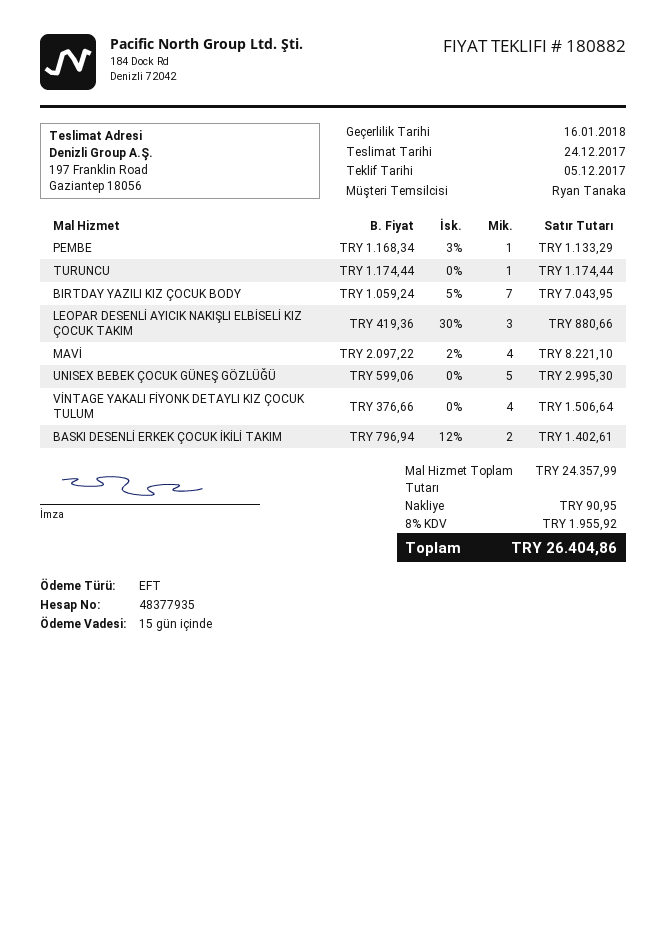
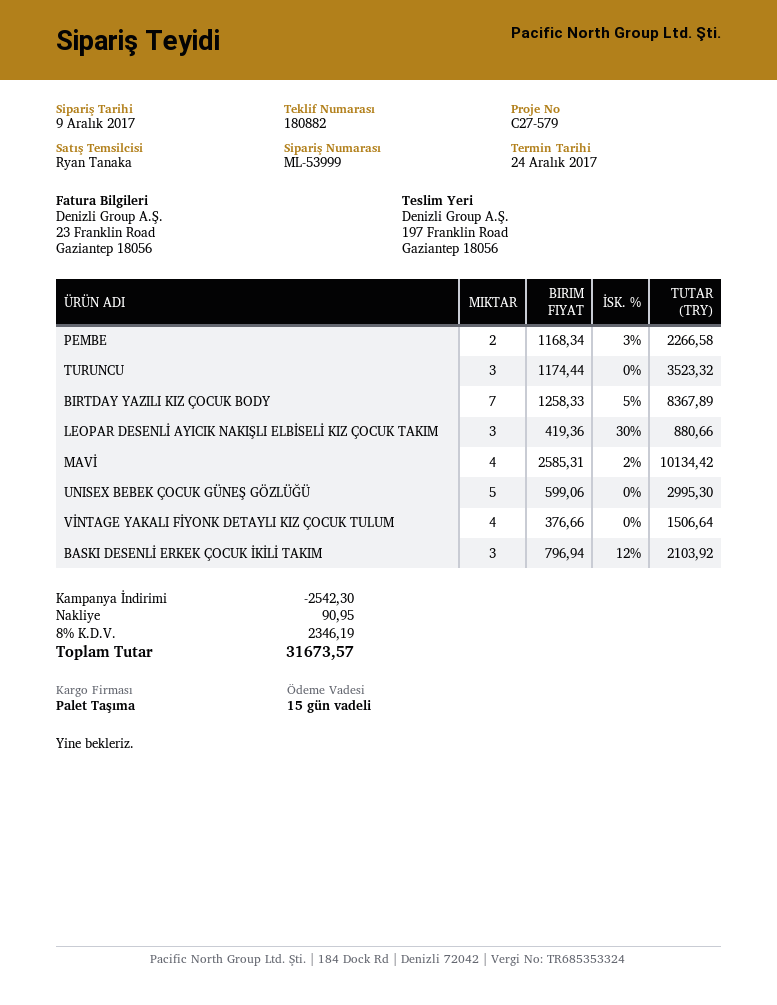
PEMBE: 1 x 1168.34 - 3% = 1133.29 -> 2 x 1168.34 - 3% = 2266.58
TURUNCU: 1 x 1174.44 = 1174.44 -> 3 x 1174.44 = 3523.32
BIRTDAY YAZILI KIZ ÇOCUK BODY: 7 x 1059.24 - 5% = 7043.95 -> 7 x 1258.33 - 5% = 8367.89
MAVİ: 4 x 2097.22 - 2% = 8221.10 -> 4 x 2585.31 - 2% = 10134.42
BASKI DESENLİ ERKEK ÇOCUK İKİLİ TAKIM: 2 x 796.94 - 12% = 1402.61 -> 3 x 796.94 - 12% = 2103.92
discount: none -> 2542.30
tax: 8% = 1955.92 -> 8% = 2346.19
total: 26404.86 -> 31673.57

